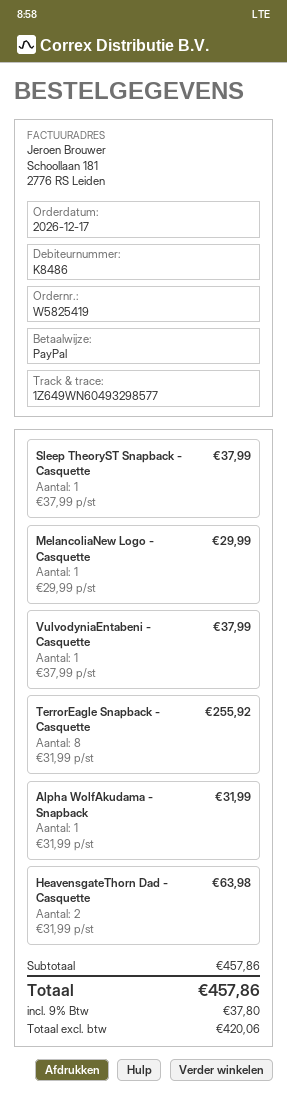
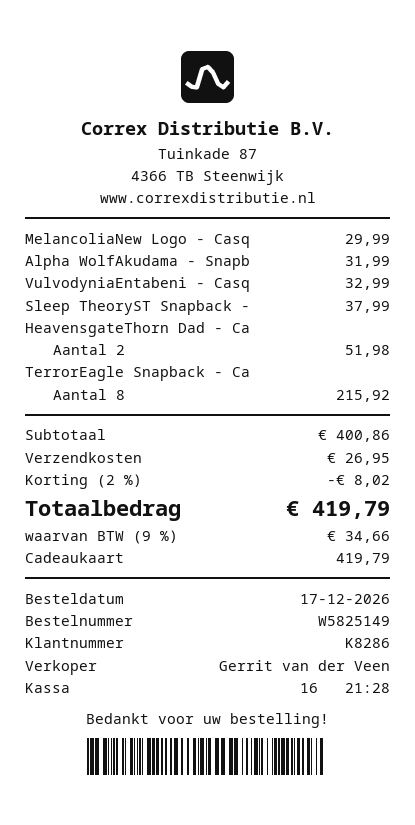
order number: W5825419 -> W5825149
customer number: K8486 -> K8286
payment method: PayPal -> gift card
VulvodyniaEntabeni - Casquette: 1 for 37.99 -> 1 for 32.99
TerrorEagle Snapback - Casquette: 8 for 255.92 -> 8 for 215.92
HeavensgateThorn Dad - Casquette: 2 for 63.98 -> 2 for 51.98
subtotal: 457.86 -> 400.86
discount: none -> 2% = 8.02
shipping: none -> 26.95
tax: 9% = 37.80 -> 9% = 34.66
total: 457.86 -> 419.79

